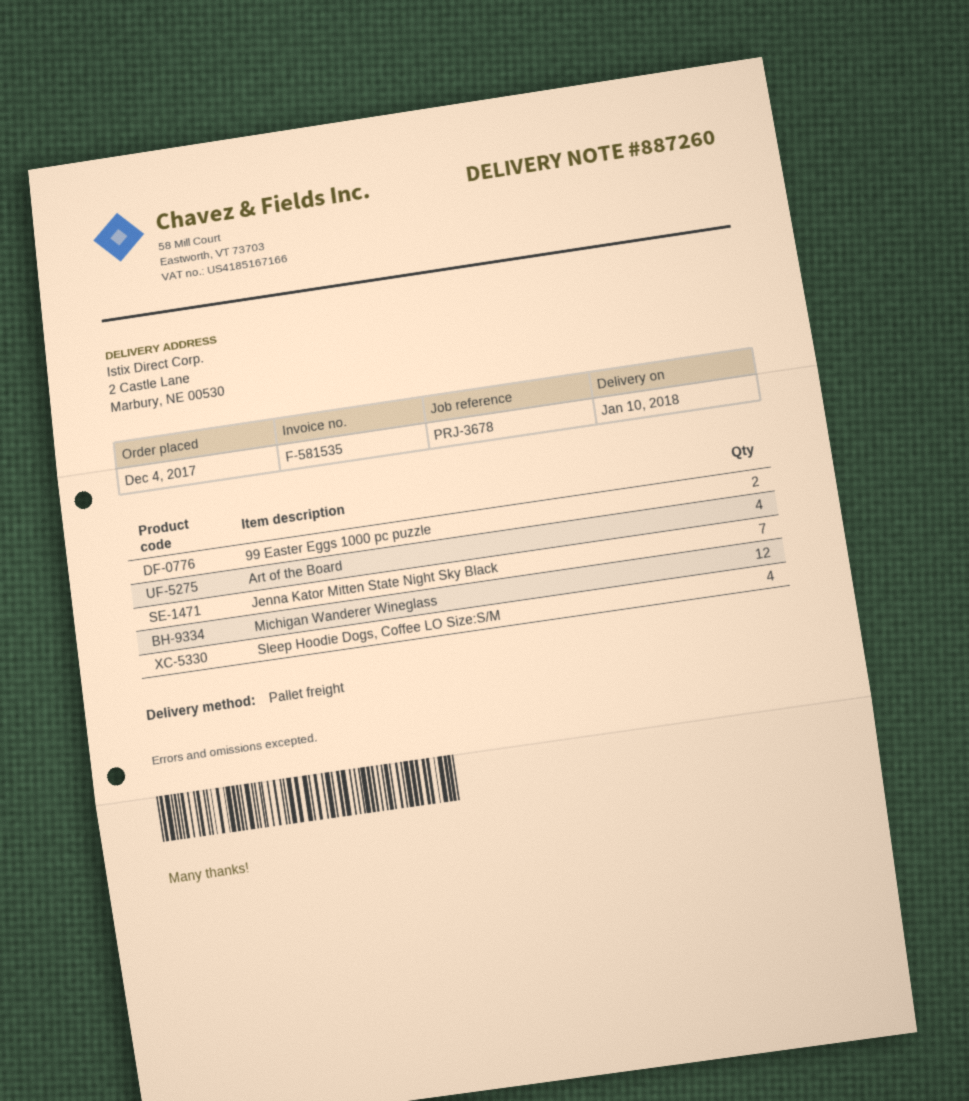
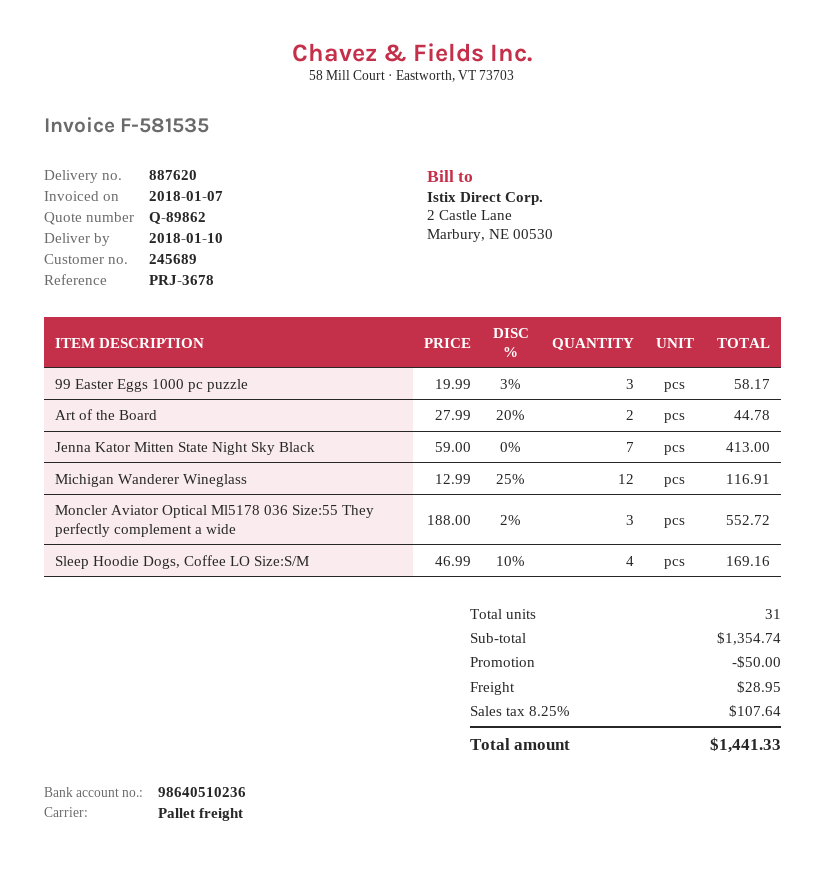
delivery note number: 887260 -> 887620
99 Easter Eggs 1000 pc puzzle: 2 -> 3
Art of the Board: 4 -> 2
Moncler Aviator Optical Ml5178 036 Size:55 They perfectly complement a wide: none -> 3

